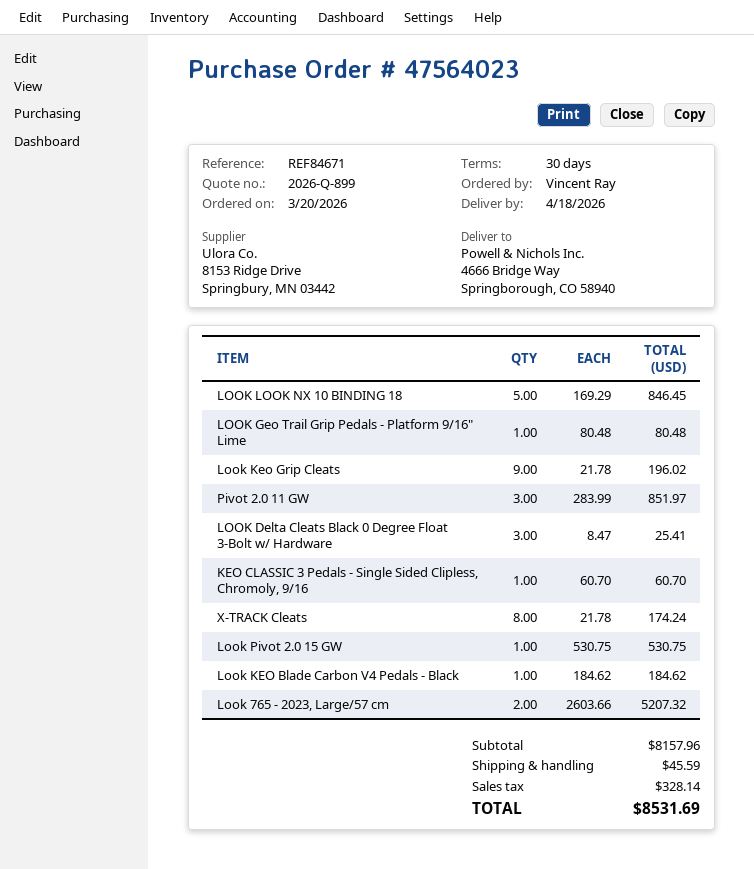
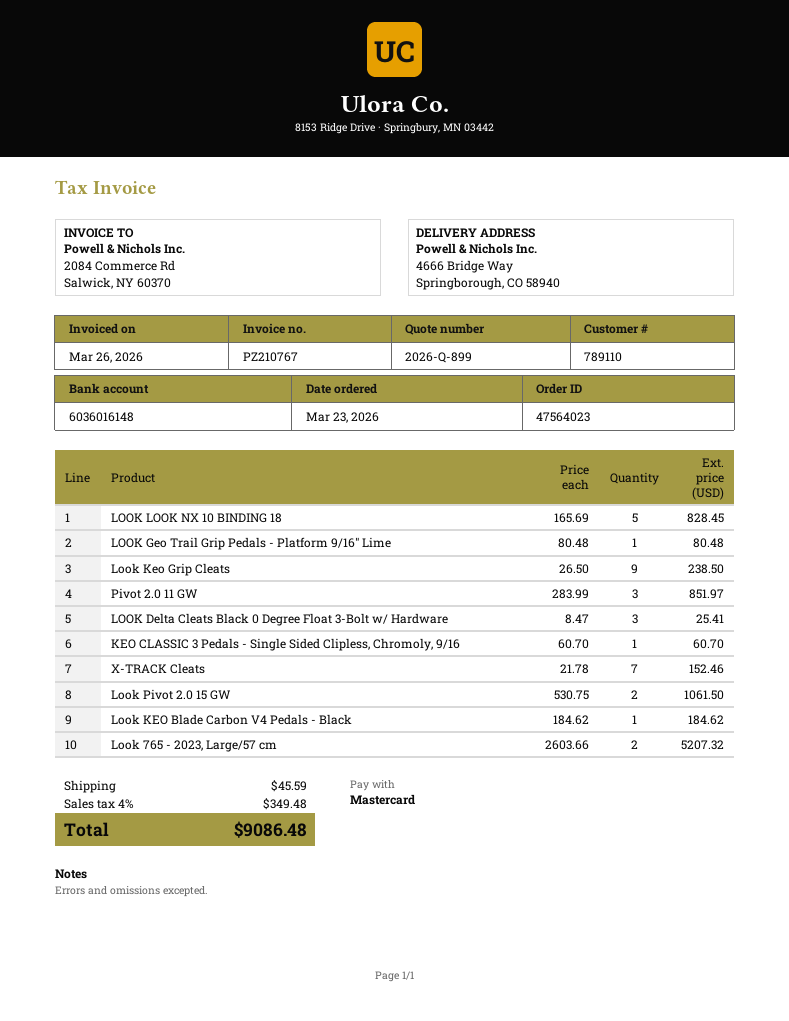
order date: 2026-03-20 -> 2026-03-23
LOOK LOOK NX 10 BINDING 18: 5 x 169.29 = 846.45 -> 5 x 165.69 = 828.45
Look Keo Grip Cleats: 9 x 21.78 = 196.02 -> 9 x 26.50 = 238.50
X-TRACK Cleats: 8 x 21.78 = 174.24 -> 7 x 21.78 = 152.46
Look Pivot 2.0 15 GW: 1 x 530.75 = 530.75 -> 2 x 530.75 = 1061.50
tax: 328.14 -> 349.48
total: 8531.69 -> 9086.48

